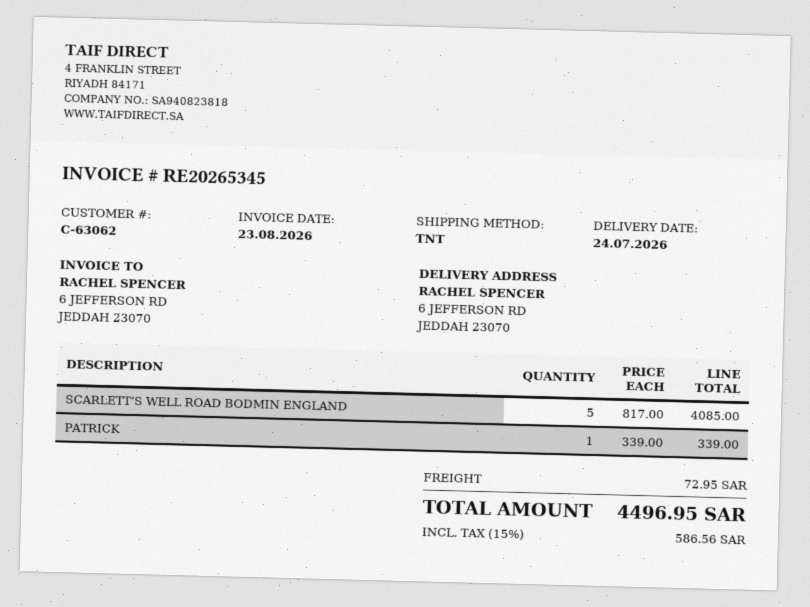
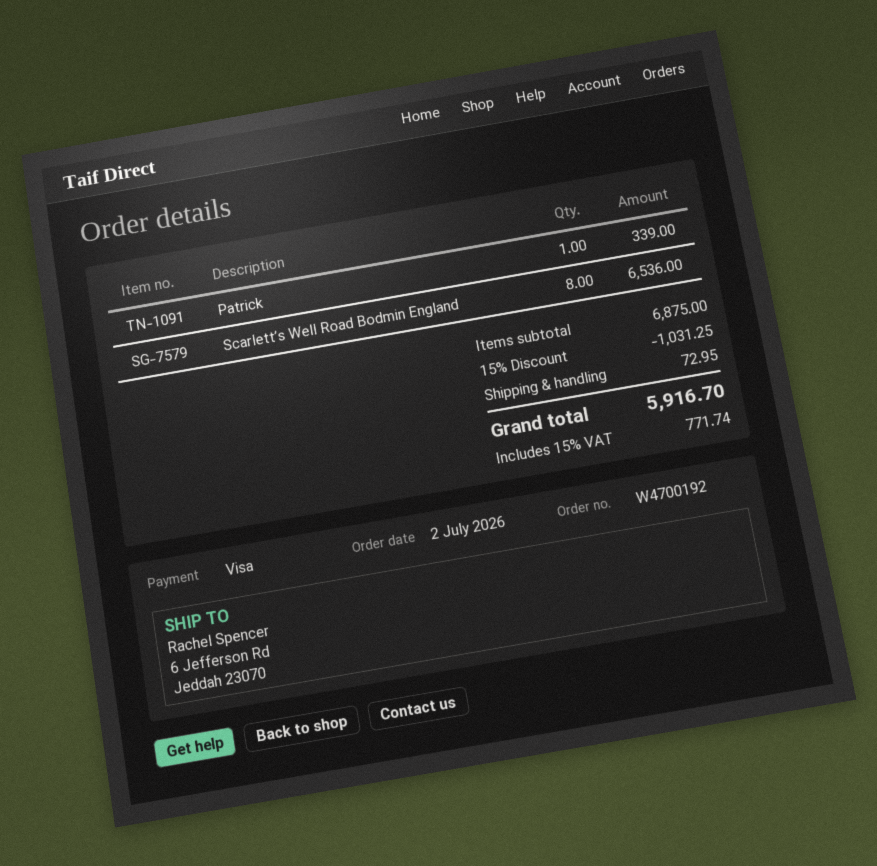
SCARLETT’S WELL ROAD BODMIN ENGLAND: 5 for 4085.00 -> 8 for 6536.00
discount: none -> 15% = 1031.25
tax: 15% = 586.56 -> 15% = 771.74
total: 4496.95 -> 5916.70

